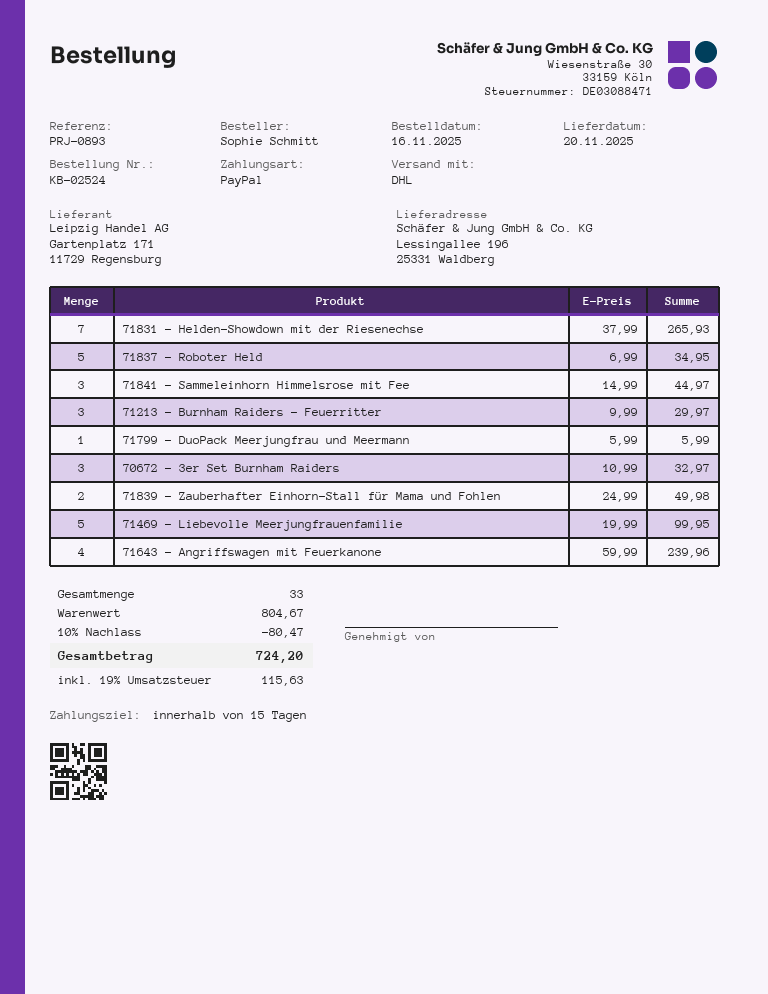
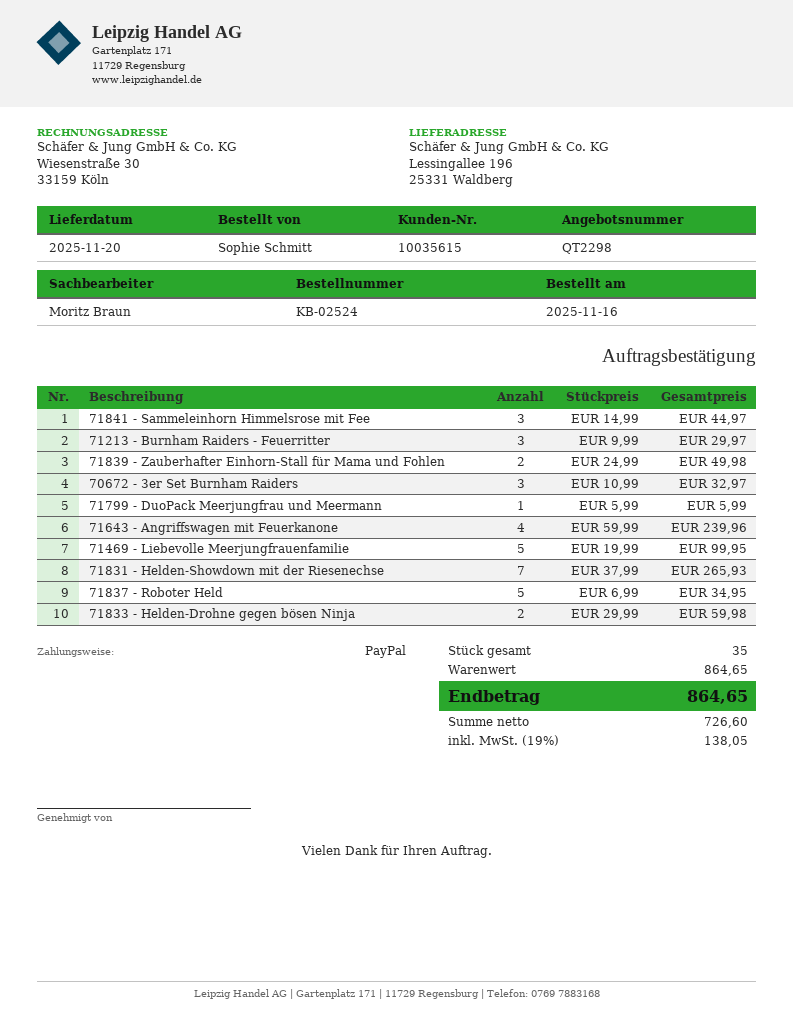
71833 - Helden-Drohne gegen bösen Ninja: none -> 2 x 29.99 = 59.98
total quantity: 33 -> 35
subtotal: 804.67 -> 864.65
discount: 10% = 80.47 -> none
tax: 19% = 115.63 -> 19% = 138.05
total: 724.20 -> 864.65

